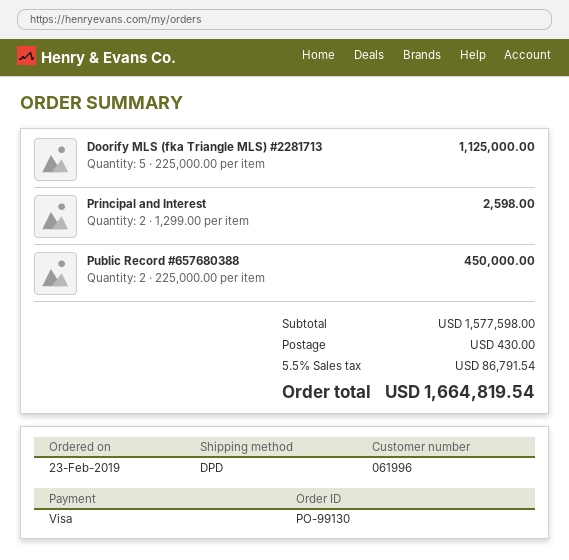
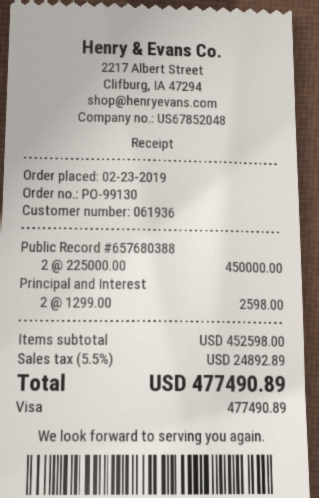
customer number: 061996 -> 061936
Doorify MLS (fka Triangle MLS) #2281713: 5 x 225000.00 = 1125000.00 -> none
subtotal: 1577598.00 -> 452598.00
shipping: 430.00 -> none
tax: 5.5% = 86791.54 -> 5.5% = 24892.89
total: 1664819.54 -> 477490.89

